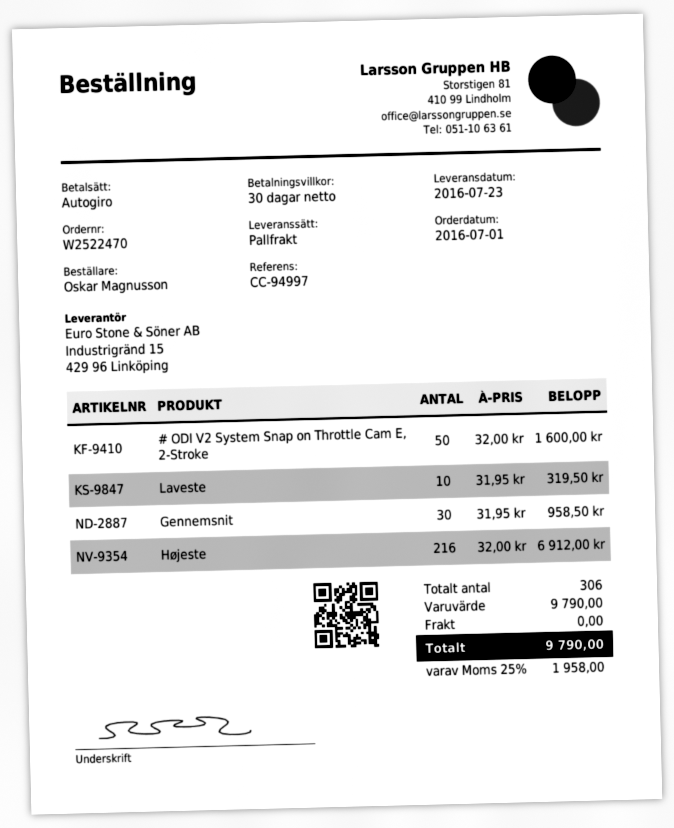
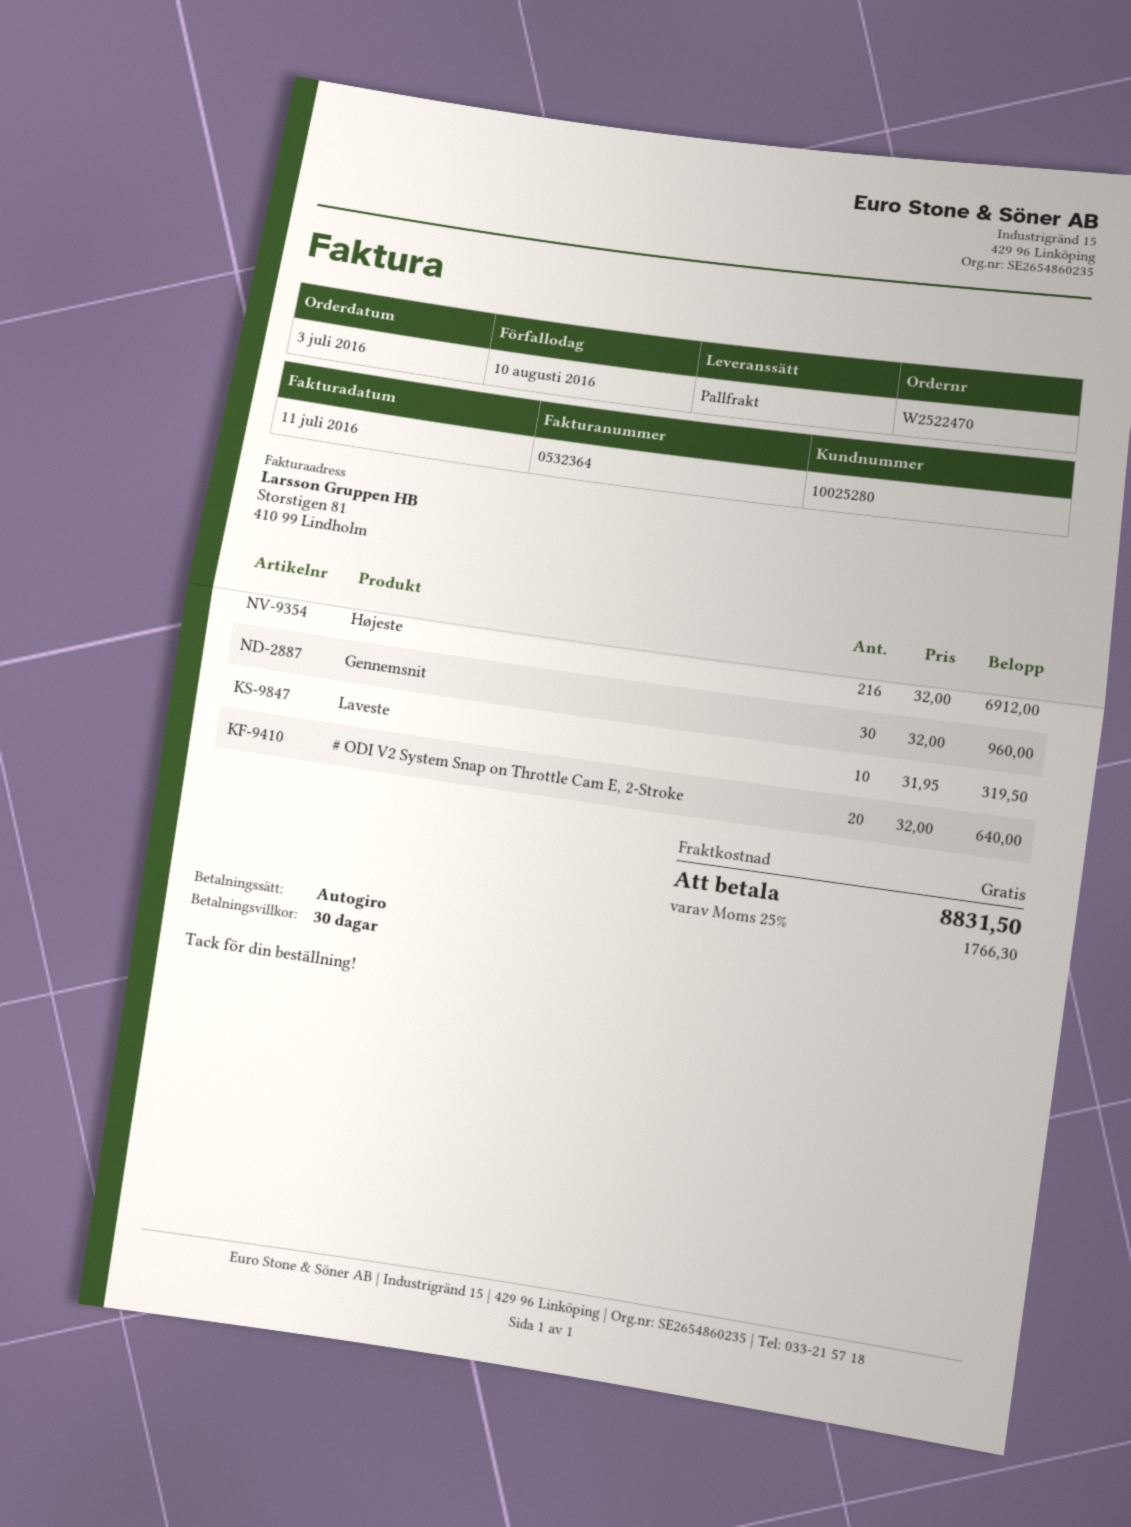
order date: 2016-07-01 -> 2016-07-03
# ODI V2 System Snap on Throttle Cam E, 2-Stroke: 50 x 32.00 = 1600.00 -> 20 x 32.00 = 640.00
Gennemsnit: 30 x 31.95 = 958.50 -> 30 x 32.00 = 960.00
tax: 25% = 1958.00 -> 25% = 1766.30
total: 9790.00 -> 8831.50

